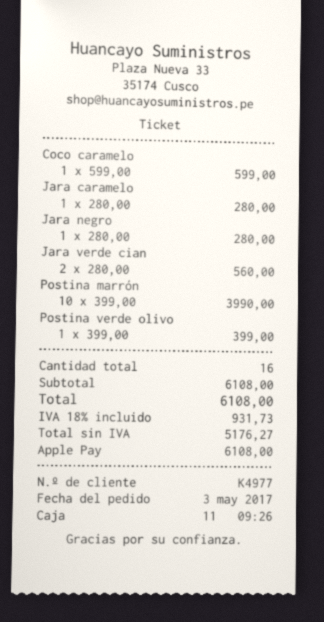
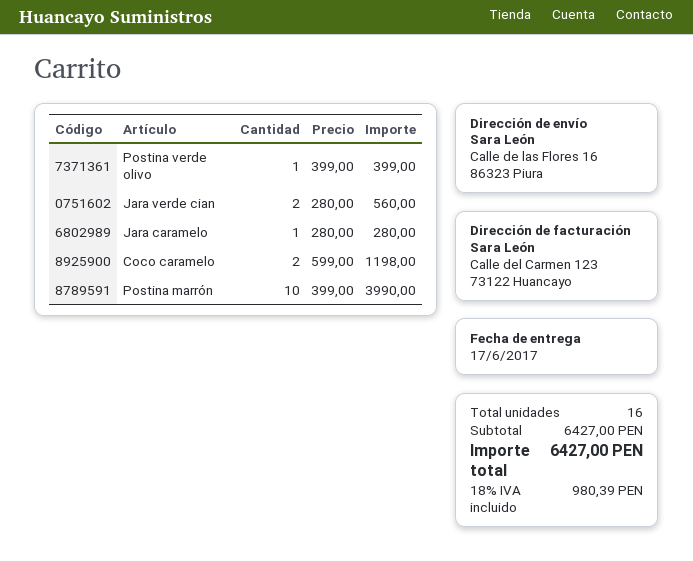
Coco caramelo: 1 x 599.00 = 599.00 -> 2 x 599.00 = 1198.00
Jara negro: 1 x 280.00 = 280.00 -> none
subtotal: 6108.00 -> 6427.00
tax: 18% = 931.73 -> 18% = 980.39
total: 6108.00 -> 6427.00

